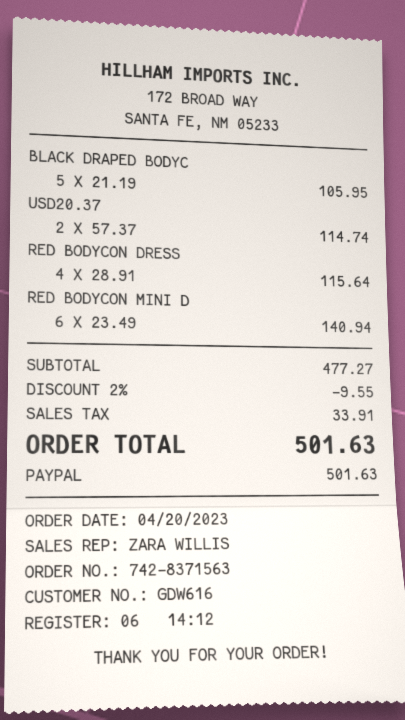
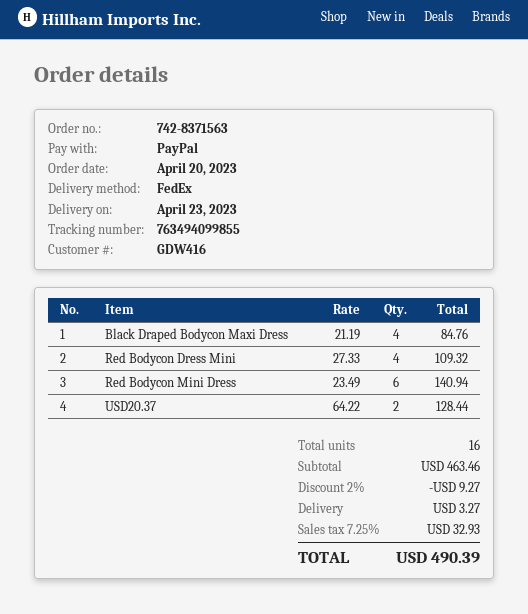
customer number: GDW616 -> GDW416
BLACK DRAPED BODYC: 5 x 21.19 = 105.95 -> 4 x 21.19 = 84.76
USD20.37: 2 x 57.37 = 114.74 -> 2 x 64.22 = 128.44
RED BODYCON DRESS: 4 x 28.91 = 115.64 -> 4 x 27.33 = 109.32
subtotal: 477.27 -> 463.46
discount: 2% = 9.55 -> 2% = 9.27
shipping: none -> 3.27
tax: 33.91 -> 32.93
total: 501.63 -> 490.39

